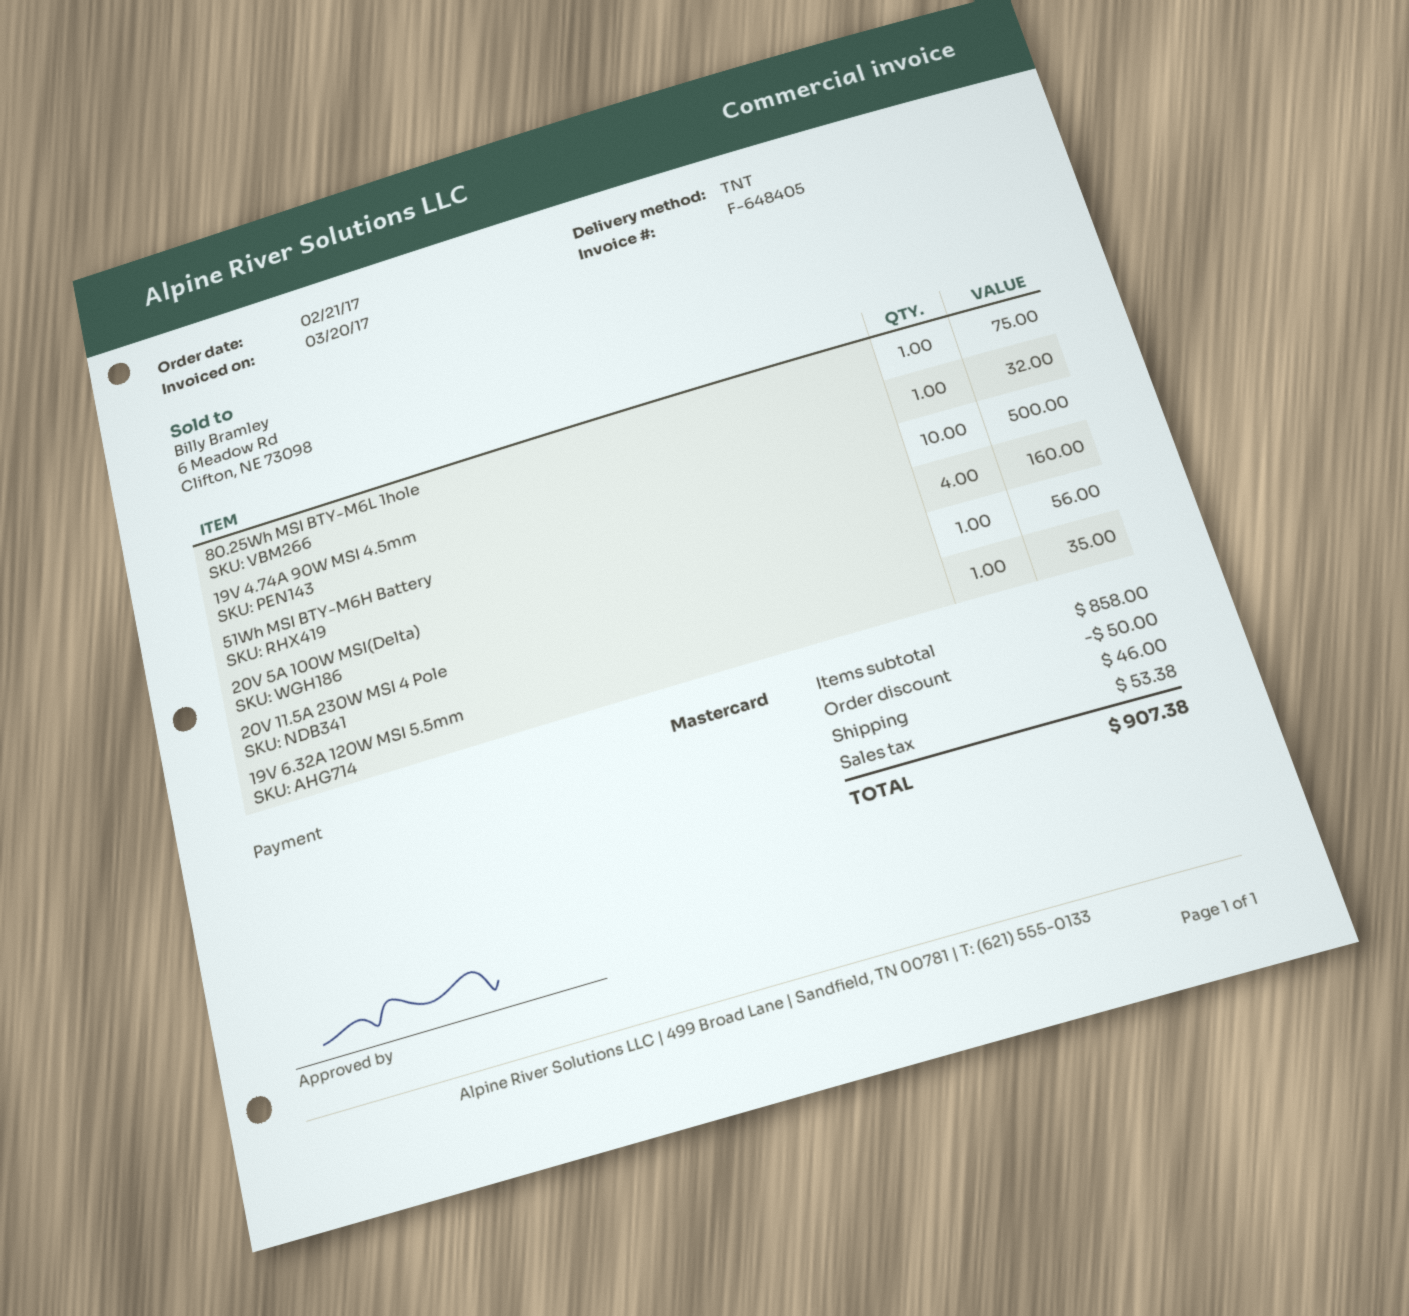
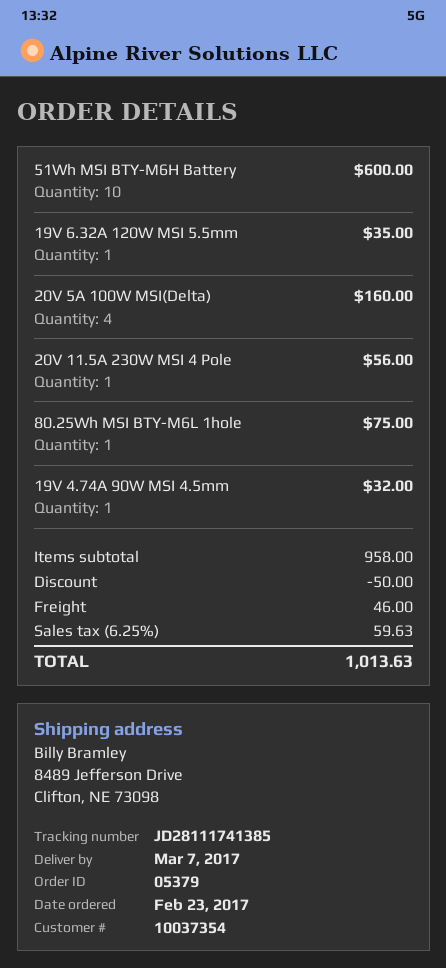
order date: 2017-02-21 -> 2017-02-23
51Wh MSI BTY-M6H Battery: 10 for 500.00 -> 10 for 600.00
subtotal: 858.00 -> 958.00
tax: 53.38 -> 59.63
total: 907.38 -> 1013.63

